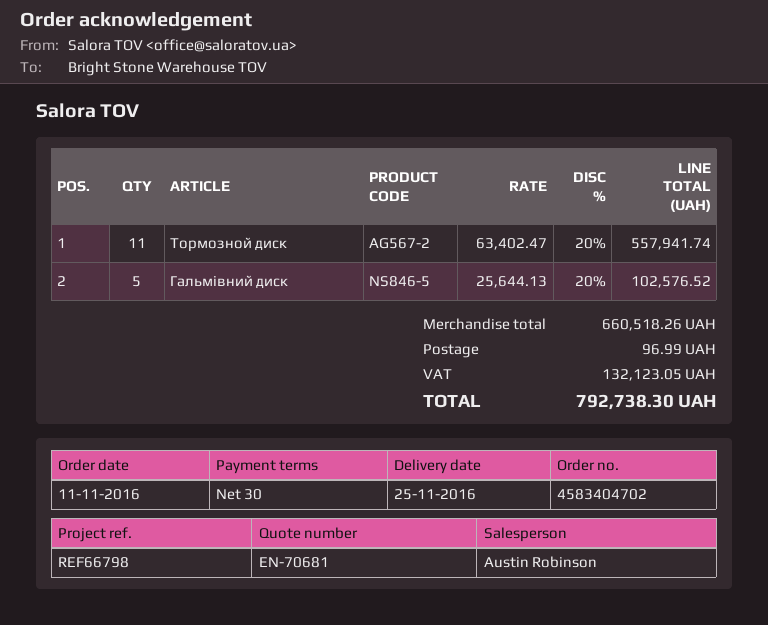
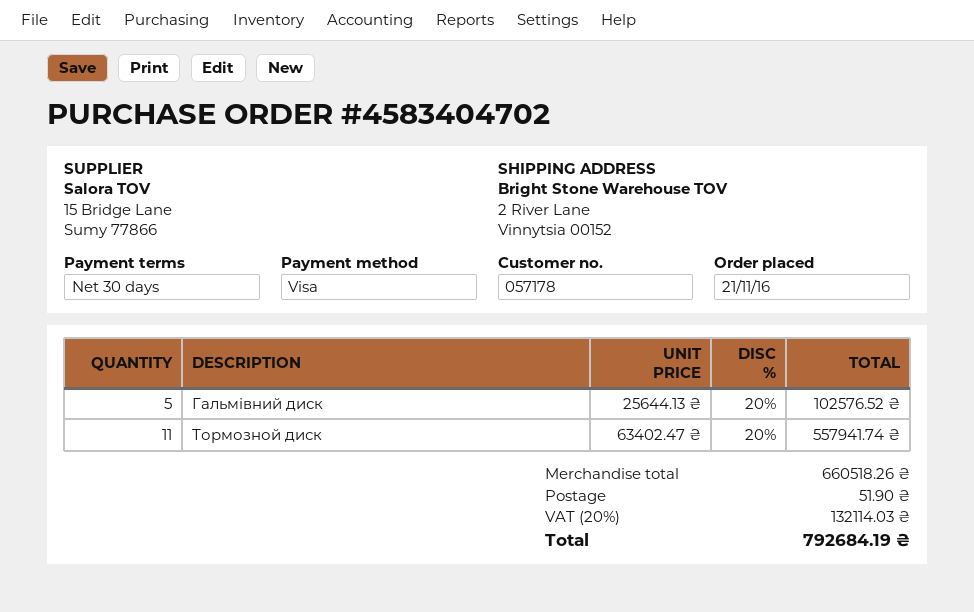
order date: 2016-11-11 -> 2016-11-21
shipping: 96.99 -> 51.90
tax: 132123.05 -> 132114.03
total: 792738.30 -> 792684.19

